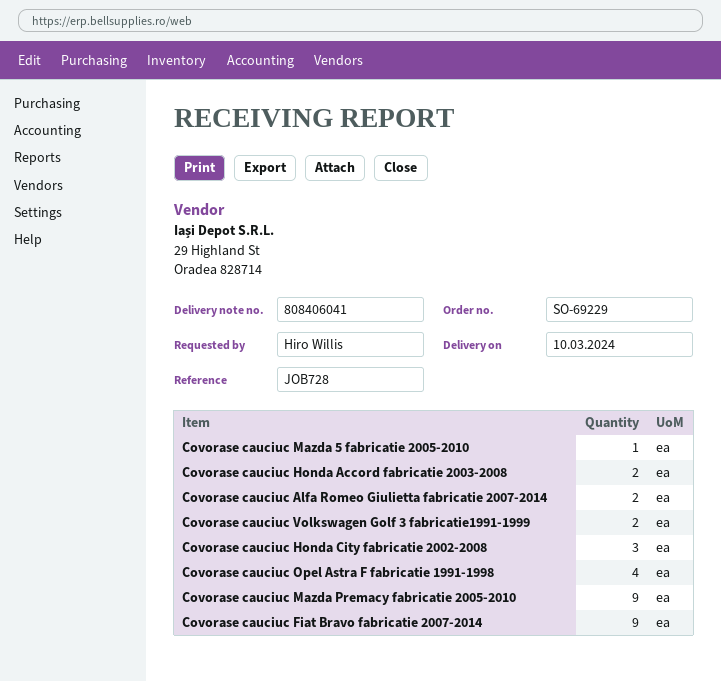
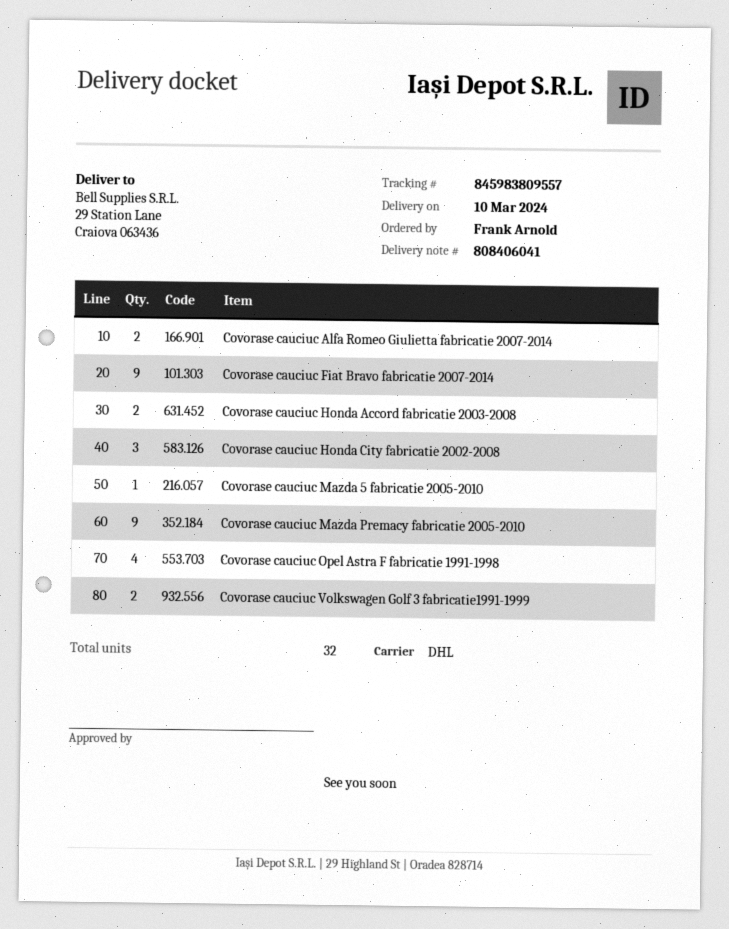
ordered by: Hiro Willis -> Frank Arnold

